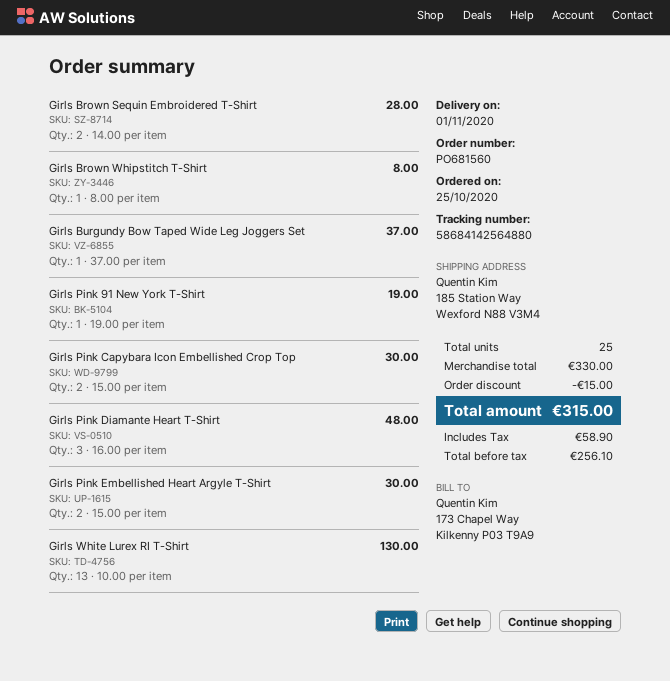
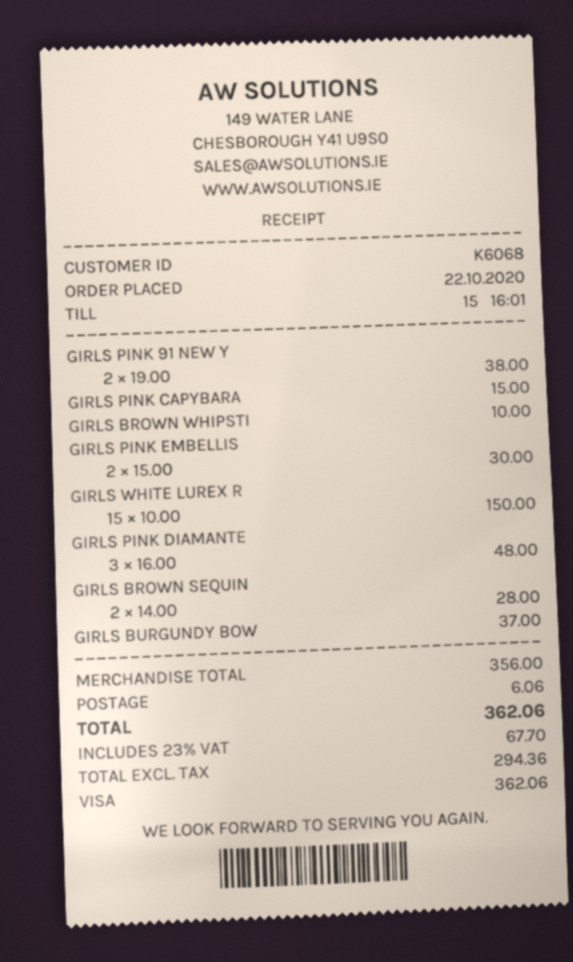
order date: 2020-10-25 -> 2020-10-22
Girls Brown Whipstitch T-Shirt: 1 x 8.00 = 8.00 -> 1 x 10.00 = 10.00
Girls Pink 91 New York T-Shirt: 1 x 19.00 = 19.00 -> 2 x 19.00 = 38.00
Girls Pink Capybara Icon Embellished Crop Top: 2 x 15.00 = 30.00 -> 1 x 15.00 = 15.00
Girls White Lurex RI T-Shirt: 13 x 10.00 = 130.00 -> 15 x 10.00 = 150.00
subtotal: 330.00 -> 356.00
discount: 15.00 -> none
shipping: none -> 6.06
net: 256.10 -> 294.36
tax: 58.90 -> 67.70
total: 315.00 -> 362.06

